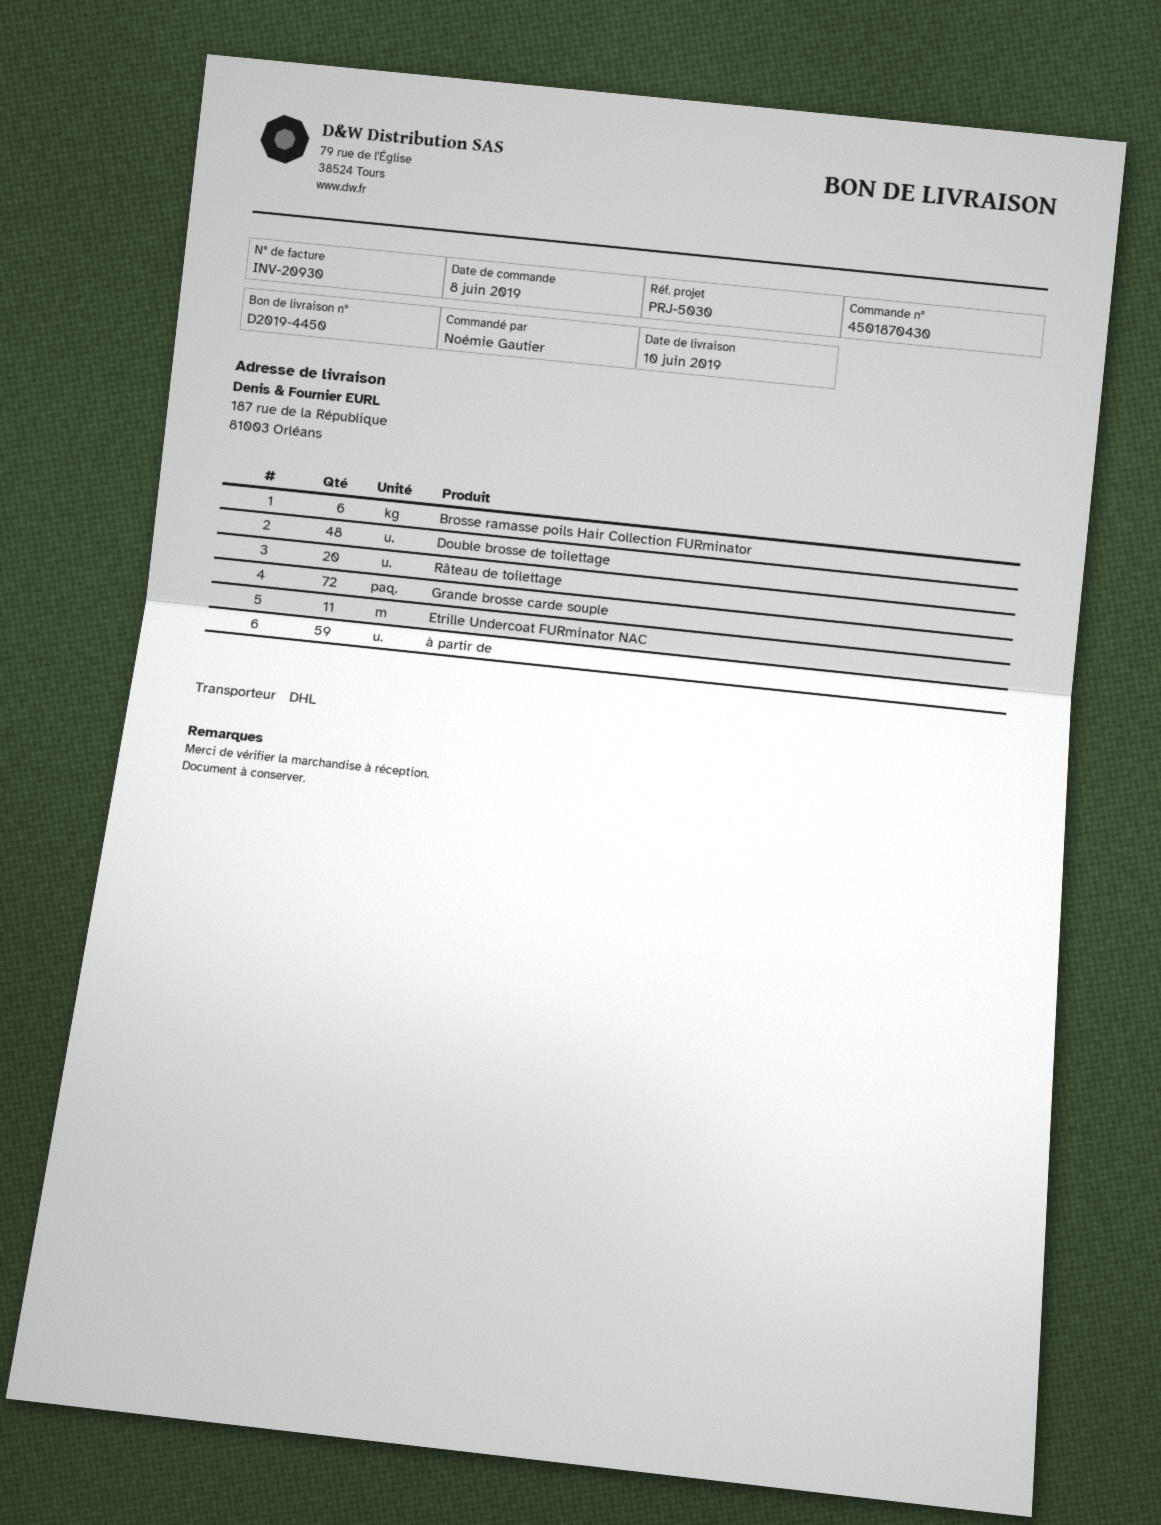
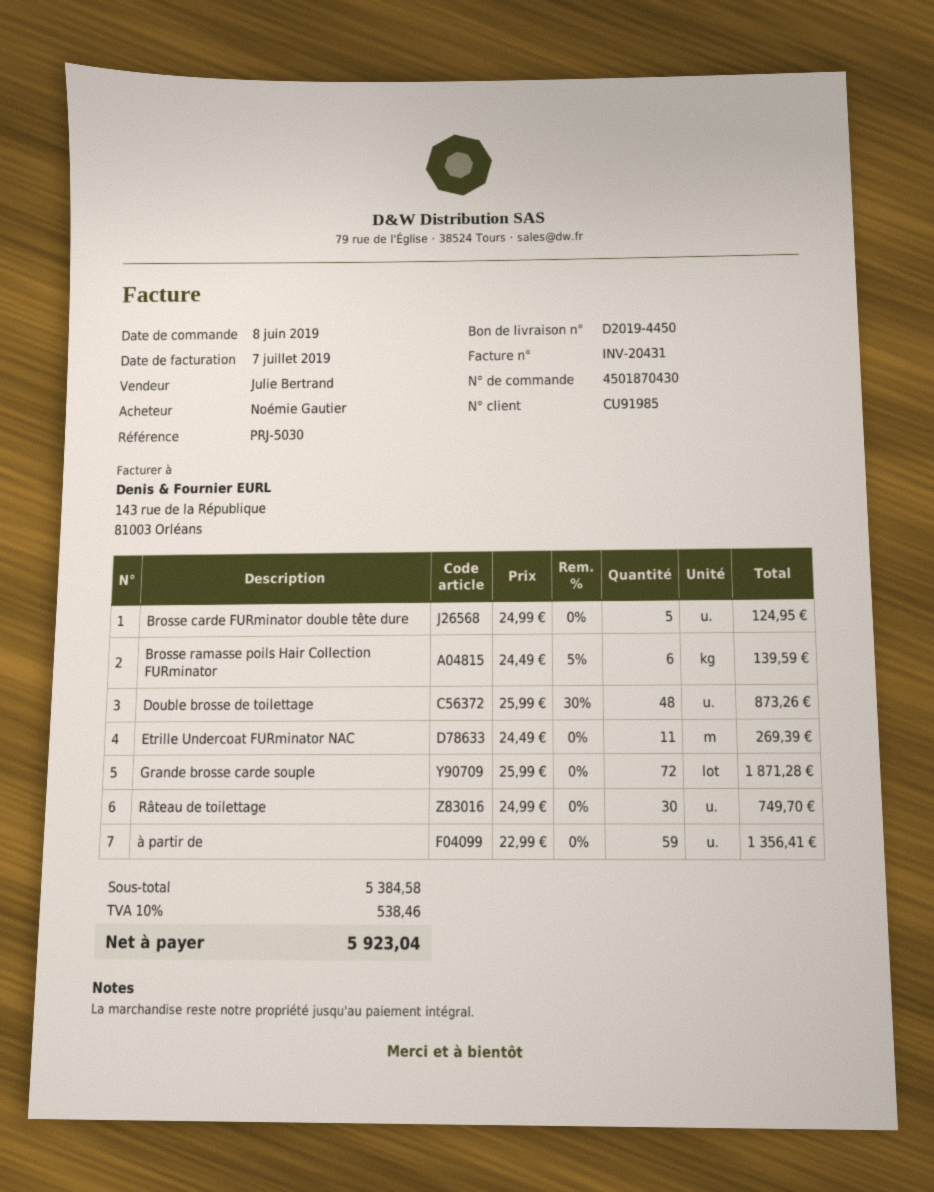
invoice number: INV-20930 -> INV-20431
Râteau de toilettage: 20 -> 30
Brosse carde FURminator double tête dure: none -> 5

